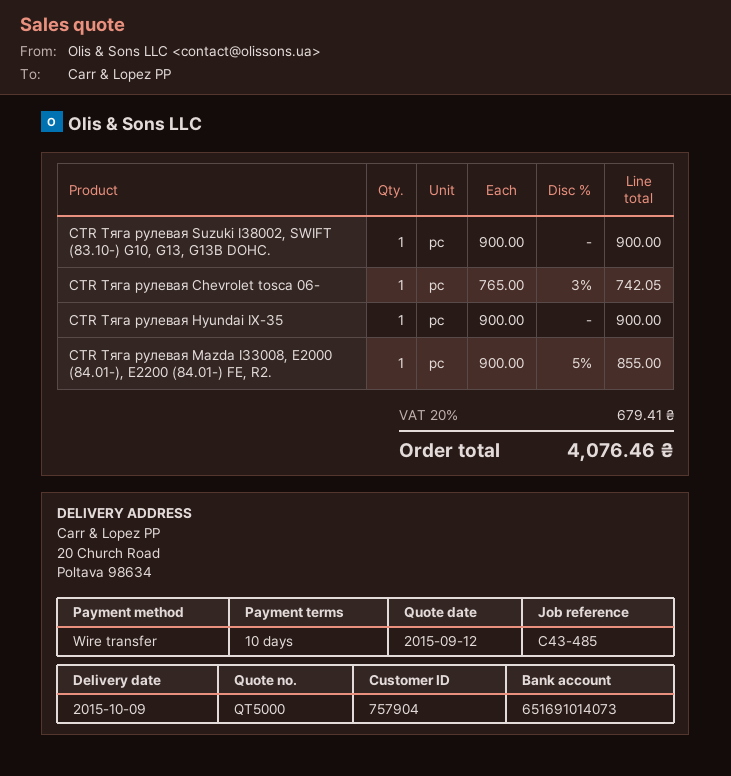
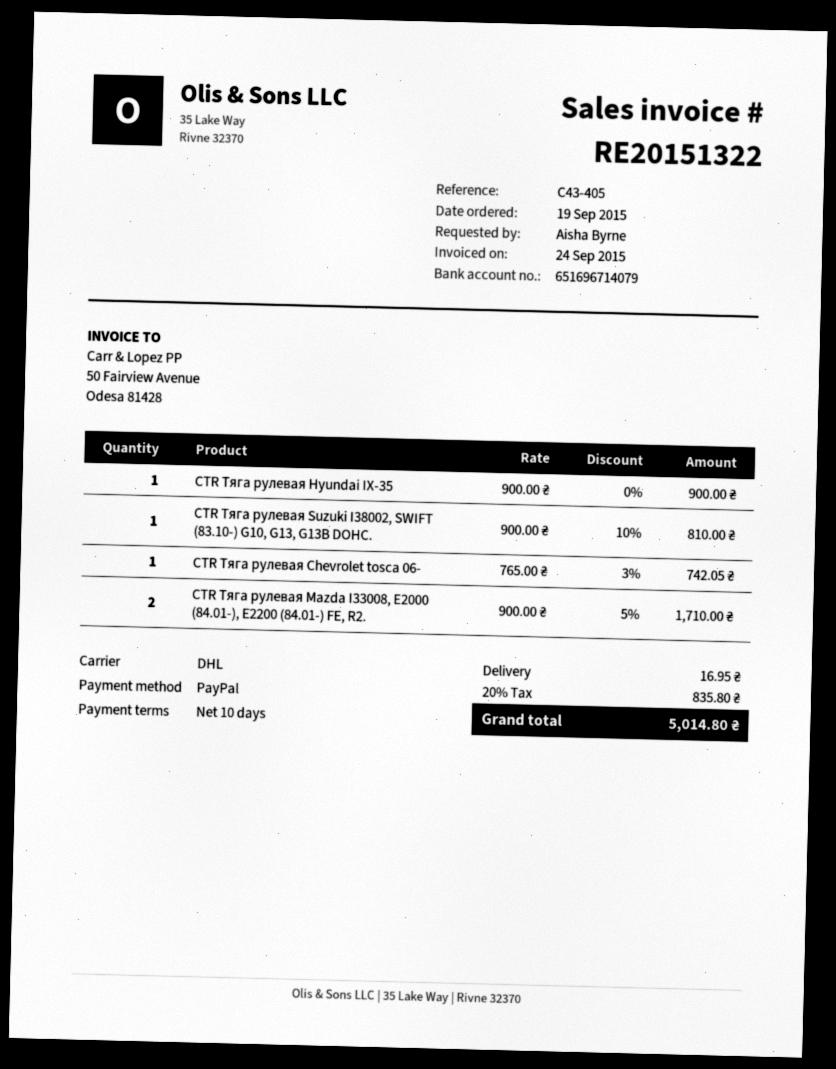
reference: C43-485 -> C43-405
payment method: bank transfer -> PayPal
bank account: 651691014073 -> 651696714079
CTR Тяга рулевая Suzuki I38002, SWIFT (83.10-) G10, G13, G13B DOHC.: 1 x 900.00 = 900.00 -> 1 x 900.00 - 10% = 810.00
CTR Тяга рулевая Mazda I33008, E2000 (84.01-), E2200 (84.01-) FE, R2.: 1 x 900.00 - 5% = 855.00 -> 2 x 900.00 - 5% = 1710.00
shipping: none -> 16.95
tax: 20% = 679.41 -> 20% = 835.80
total: 4076.46 -> 5014.80

